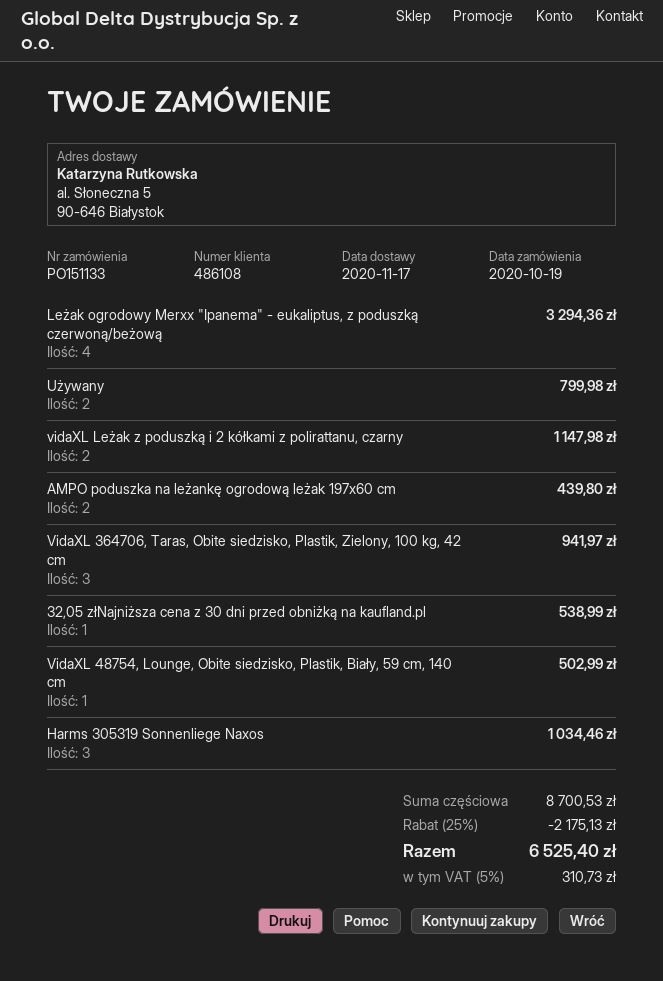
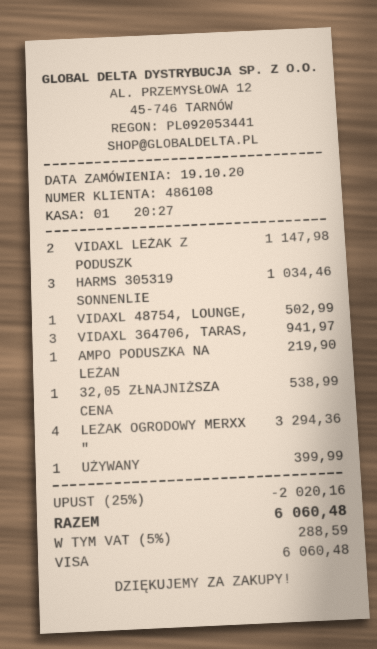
Używany: 2 for 799.98 -> 1 for 399.99
AMPO poduszka na leżankę ogrodową leżak 197x60 cm: 2 for 439.80 -> 1 for 219.90
discount: 25% = 2175.13 -> 25% = 2020.16
tax: 5% = 310.73 -> 5% = 288.59
total: 6525.40 -> 6060.48

